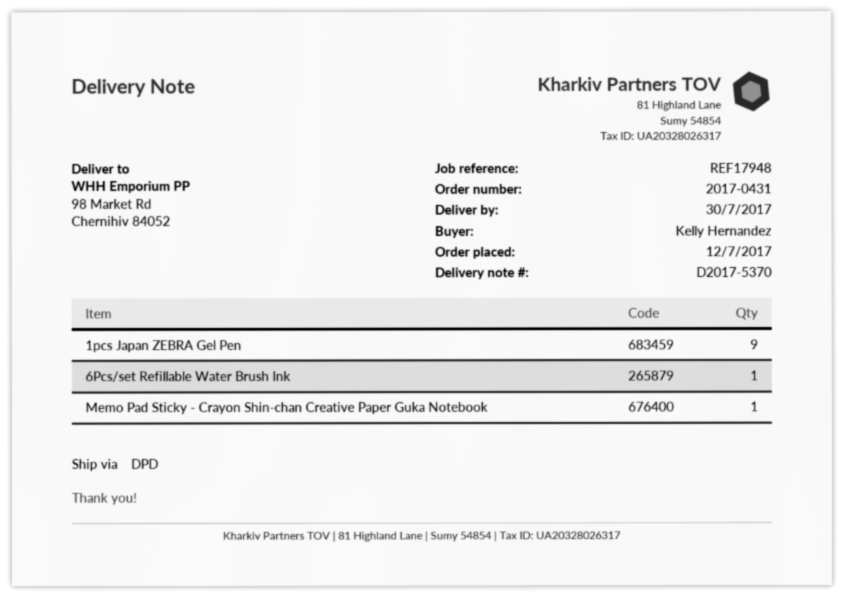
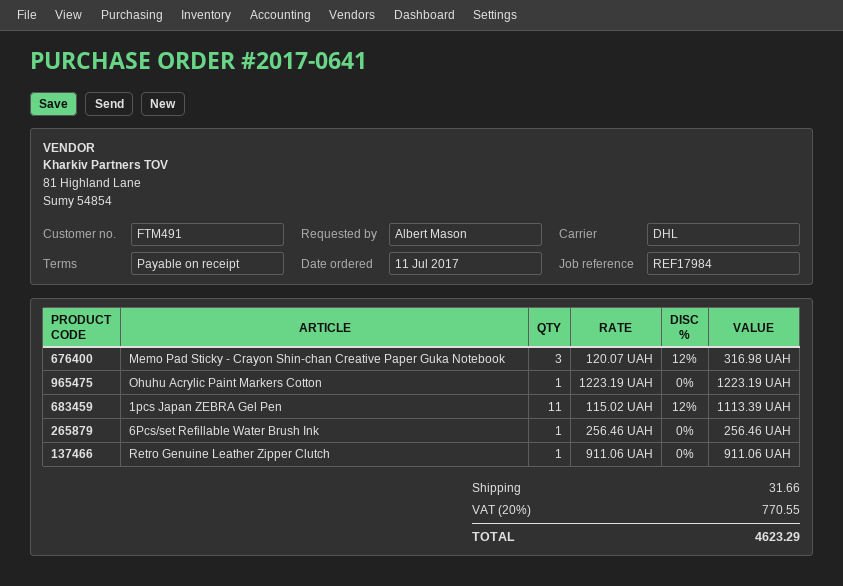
order number: 2017-0431 -> 2017-0641
order date: 2017-07-12 -> 2017-07-11
reference: REF17948 -> REF17984
ordered by: Kelly Hernandez -> Albert Mason
shipping method: DPD -> DHL
1pcs Japan ZEBRA Gel Pen: 9 -> 11
Memo Pad Sticky - Crayon Shin-chan Creative Paper Guka Notebook: 1 -> 3
Ohuhu Acrylic Paint Markers Cotton: none -> 1
Retro Genuine Leather Zipper Clutch: none -> 1

